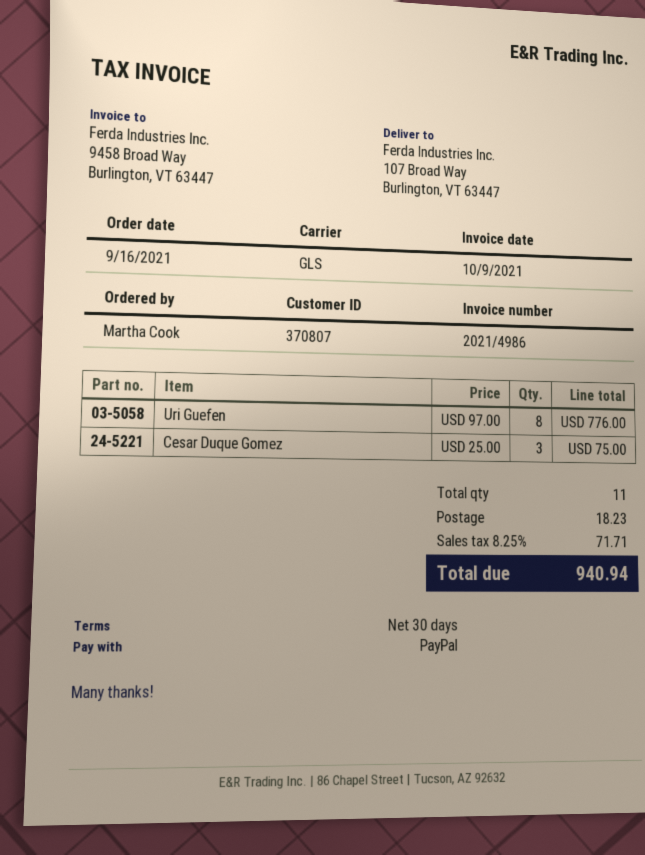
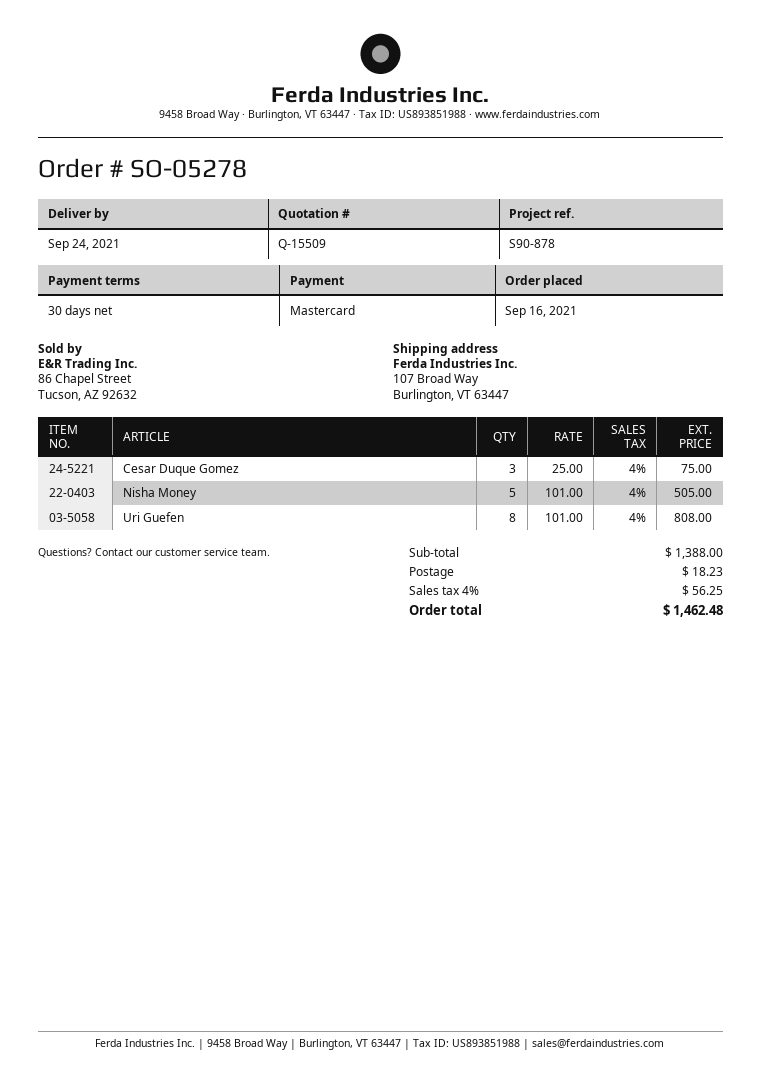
payment method: PayPal -> Mastercard
Uri Guefen: 8 x 97.00 = 776.00 -> 8 x 101.00 = 808.00
Nisha Money: none -> 5 x 101.00 = 505.00
tax: 8.25% = 71.71 -> 4% = 56.25
total: 940.94 -> 1462.48

